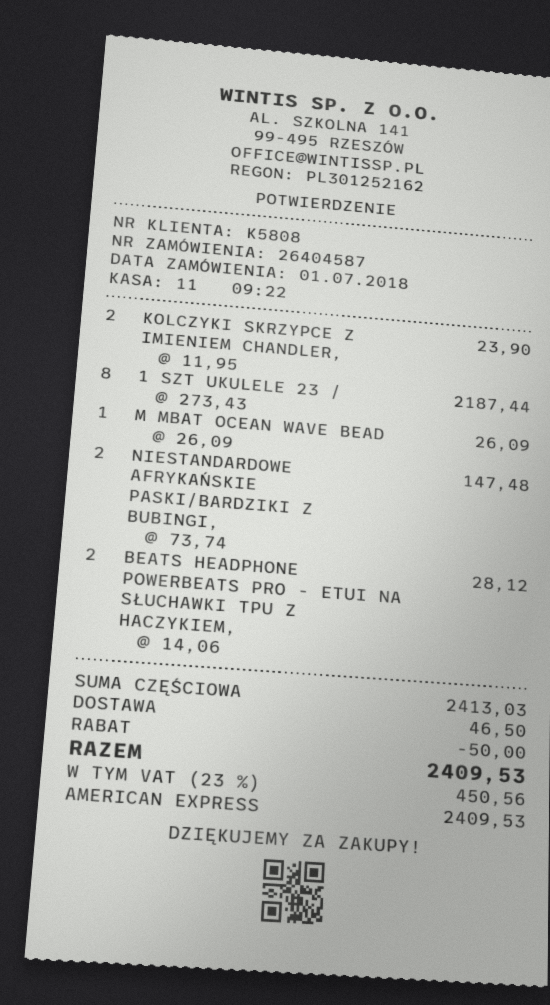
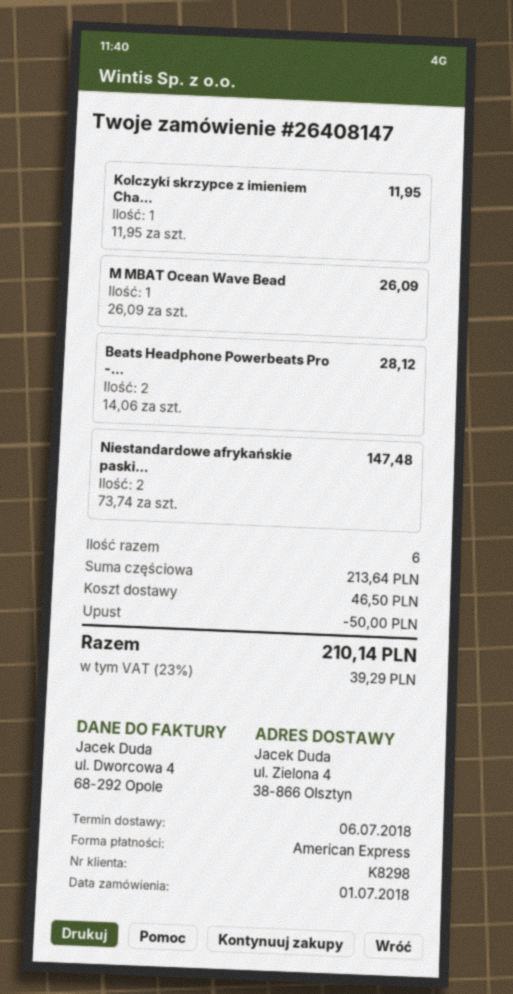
order number: 26404587 -> 26408147
customer number: K5808 -> K8298
KOLCZYKI SKRZYPCE Z IMIENIEM CHANDLER,: 2 x 11.95 = 23.90 -> 1 x 11.95 = 11.95
1 SZT UKULELE 23 /: 8 x 273.43 = 2187.44 -> none
subtotal: 2413.03 -> 213.64
tax: 23% = 450.56 -> 23% = 39.29
total: 2409.53 -> 210.14

